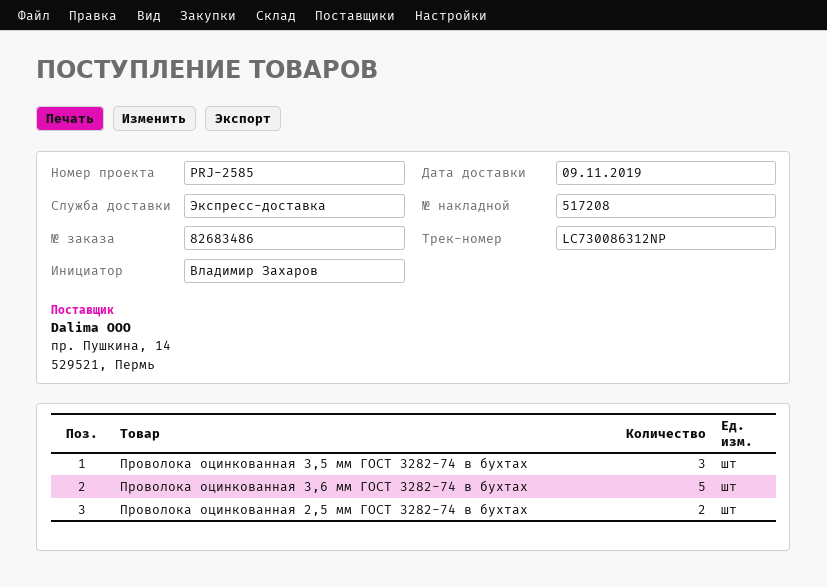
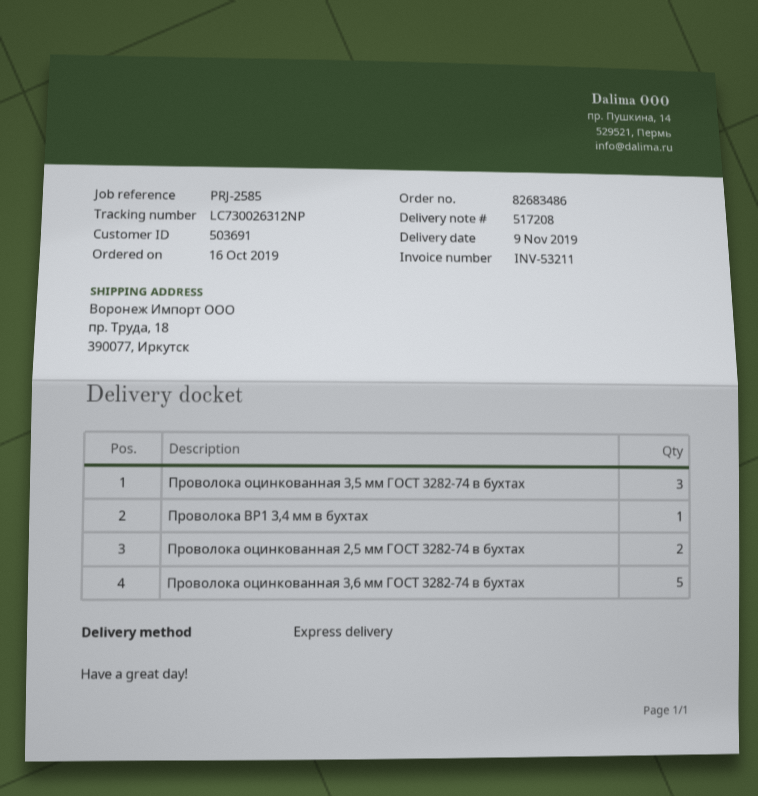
tracking number: LC730086312NP -> LC730026312NP
Проволока ВР1 3,4 мм в бухтах: none -> 1

